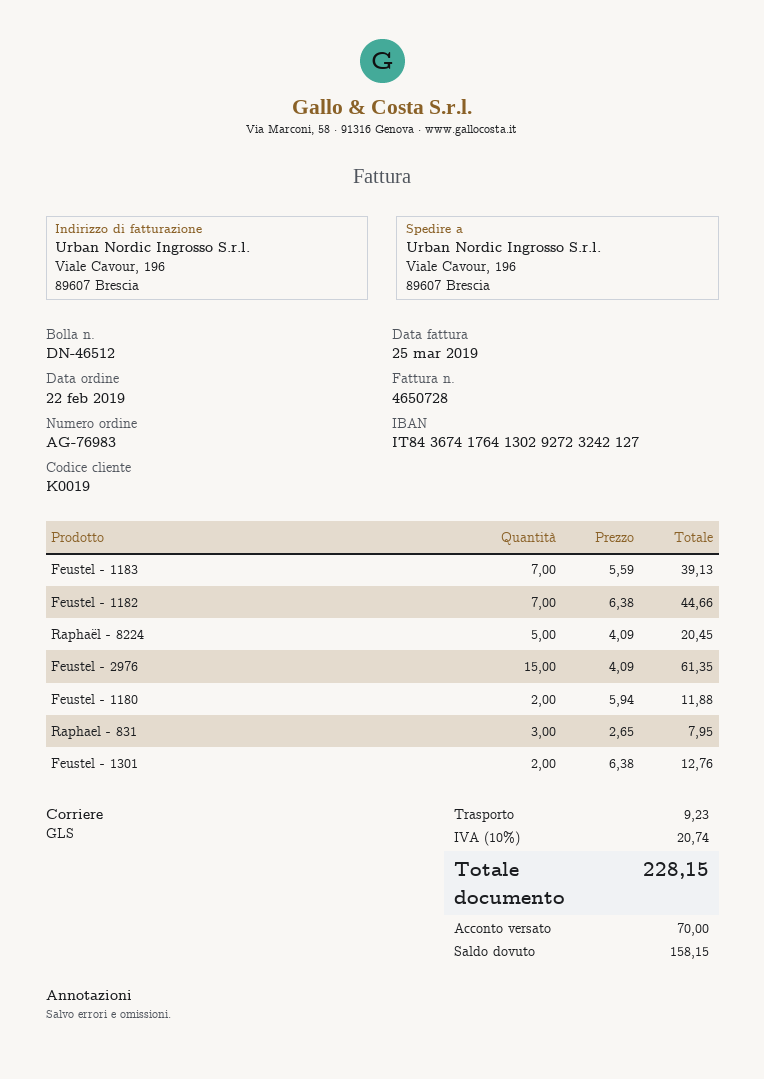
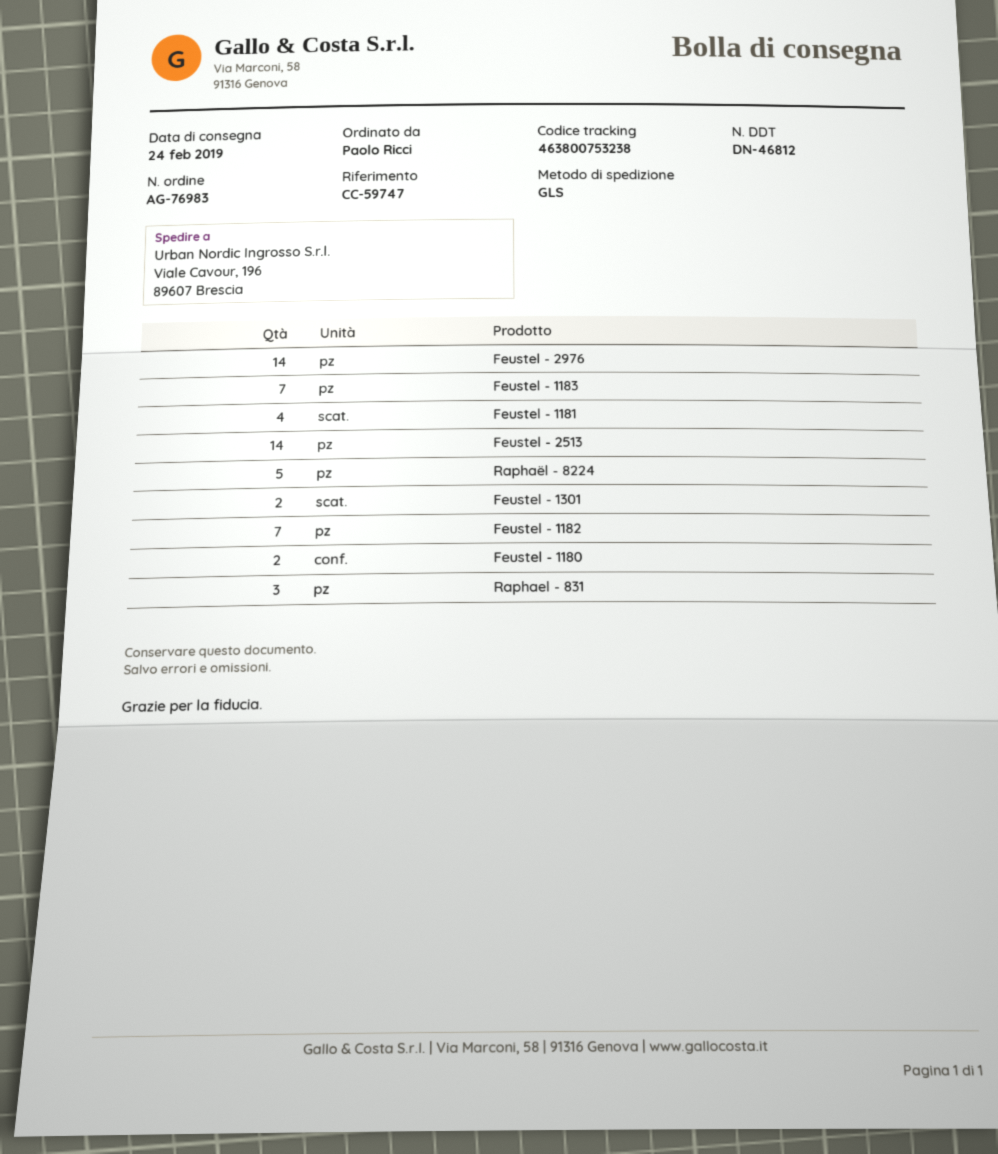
delivery note number: DN-46512 -> DN-46812
Feustel - 2976: 15 -> 14
Feustel - 1181: none -> 4
Feustel - 2513: none -> 14

